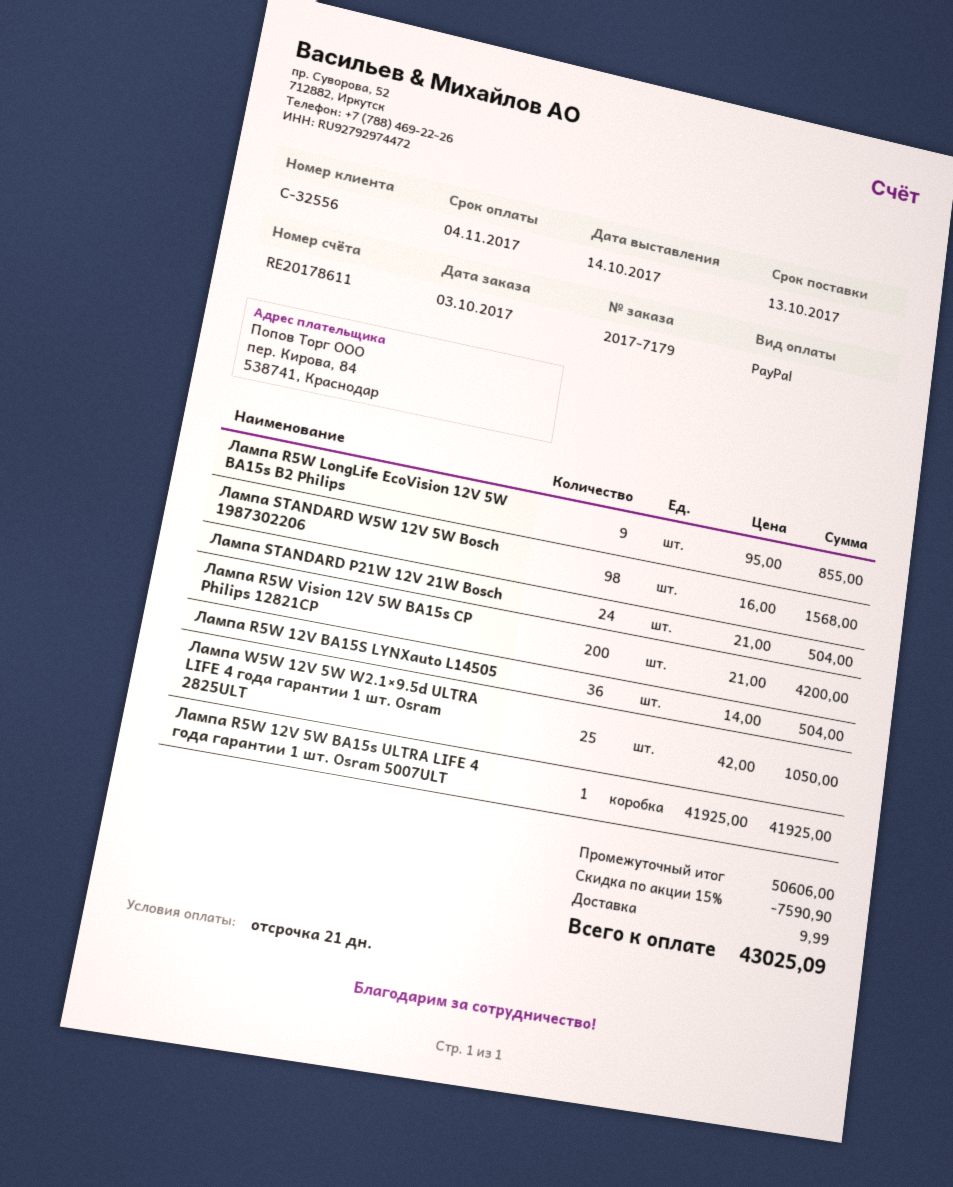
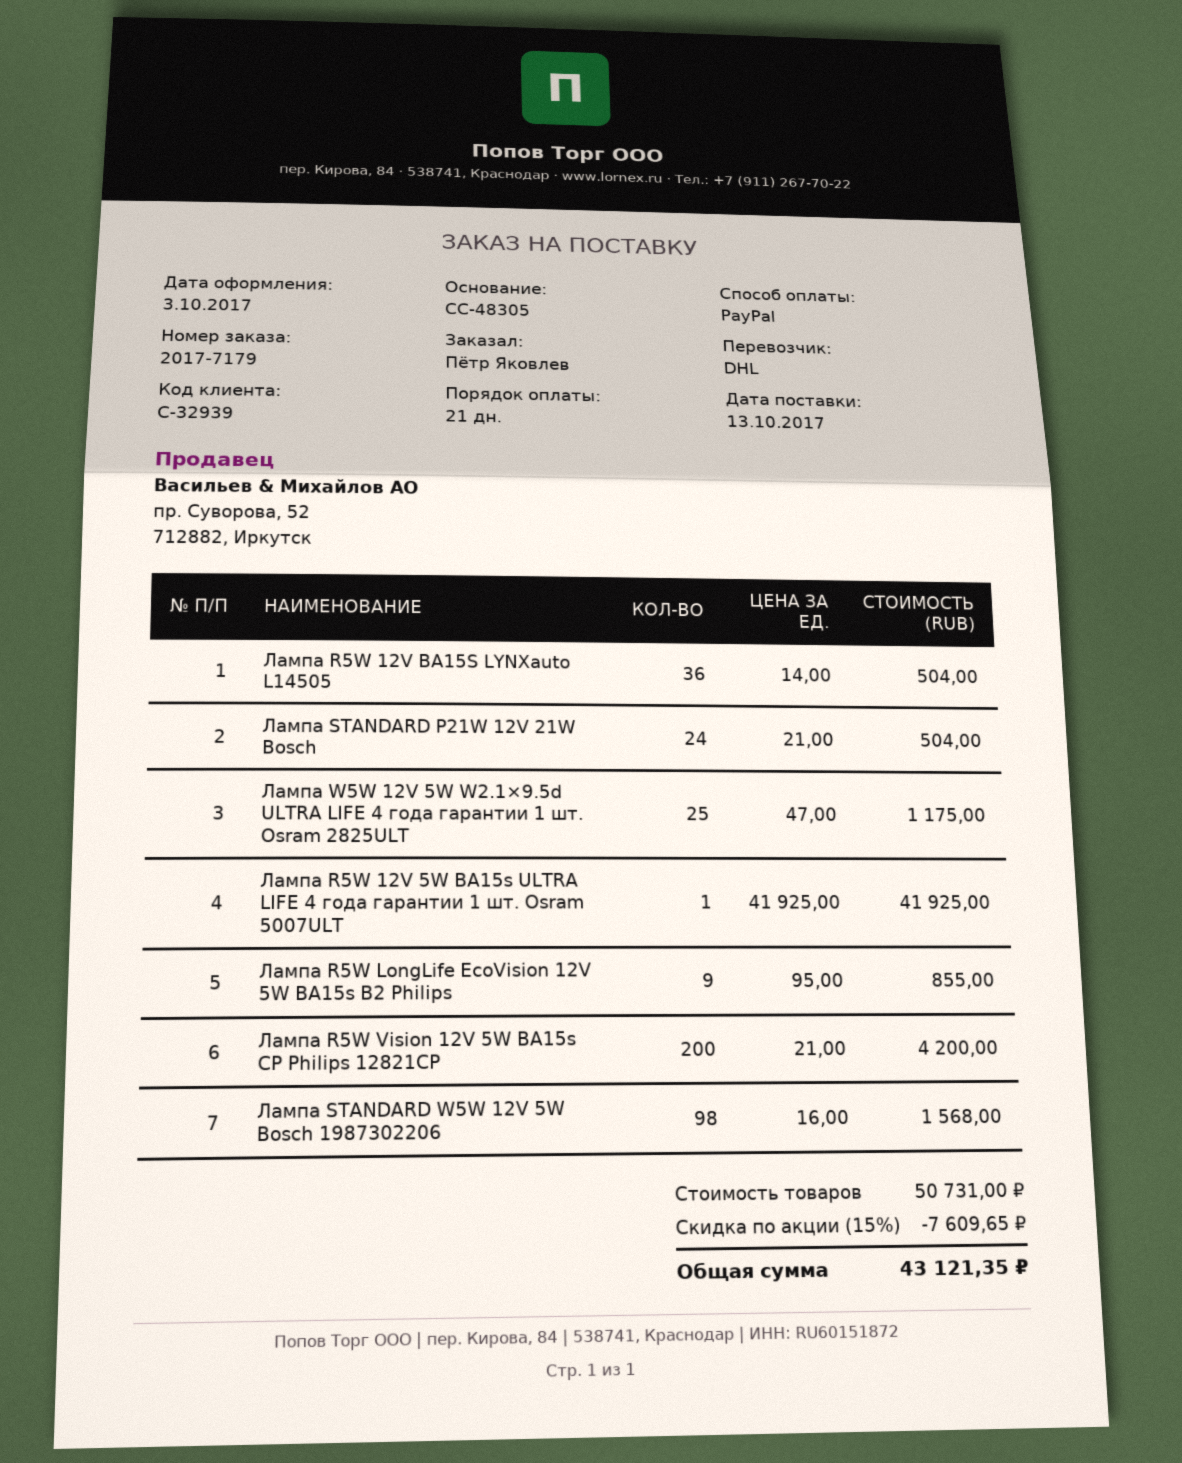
customer number: C-32556 -> C-32939
Лампа W5W 12V 5W W2.1×9.5d ULTRA LIFE 4 года гарантии 1 шт. Osram 2825ULT: 25 x 42.00 = 1050.00 -> 25 x 47.00 = 1175.00
subtotal: 50606.00 -> 50731.00
discount: 15% = 7590.90 -> 15% = 7609.65
shipping: 9.99 -> none
total: 43025.09 -> 43121.35

